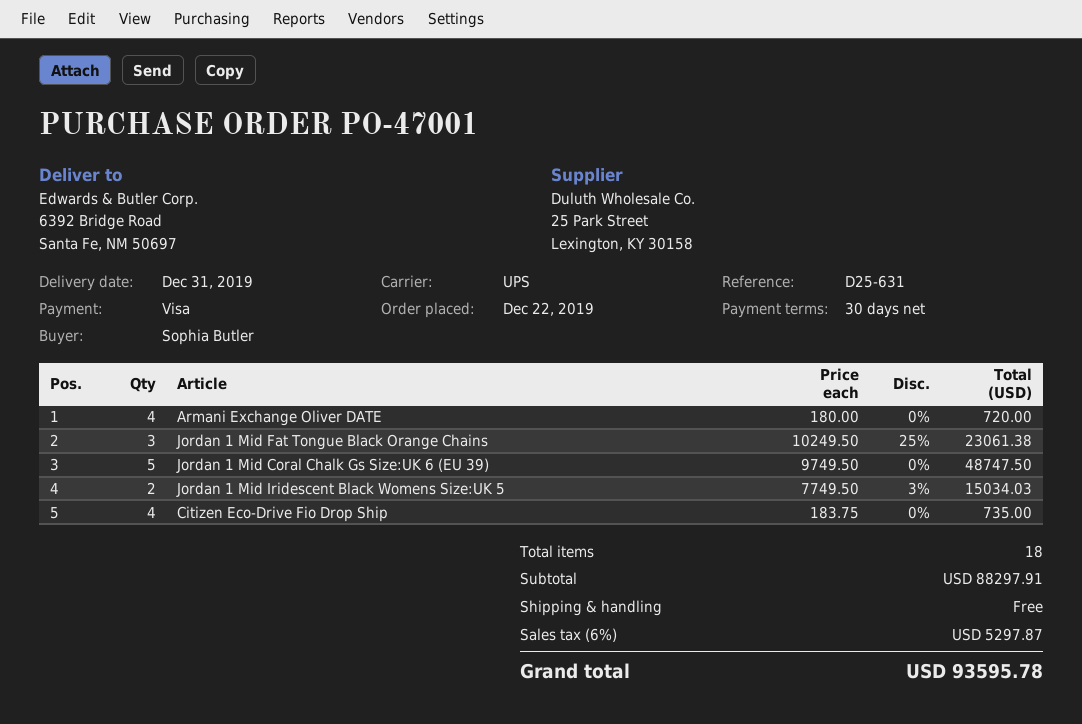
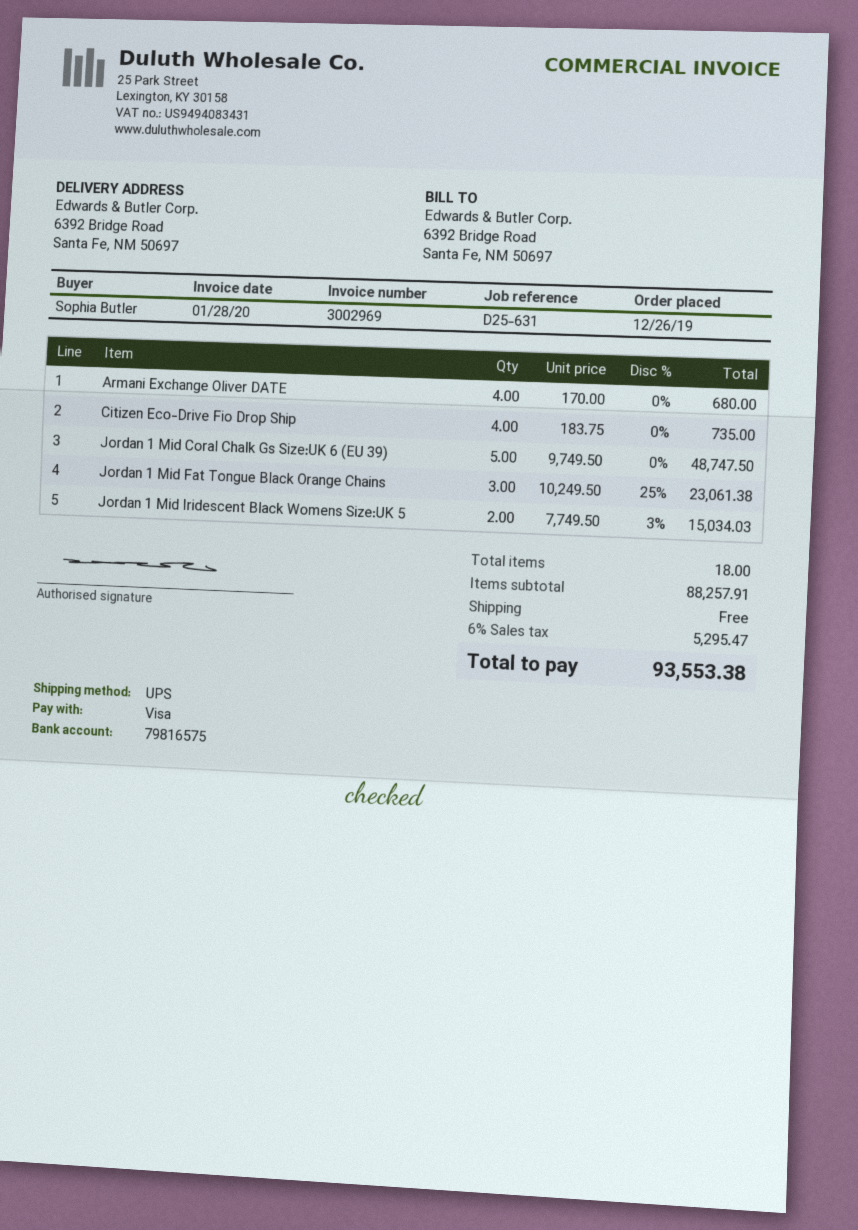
order date: 2019-12-22 -> 2019-12-26
Armani Exchange Oliver DATE: 4 x 180.00 = 720.00 -> 4 x 170.00 = 680.00
subtotal: 88297.91 -> 88257.91
tax: 6% = 5297.87 -> 6% = 5295.47
total: 93595.78 -> 93553.38

